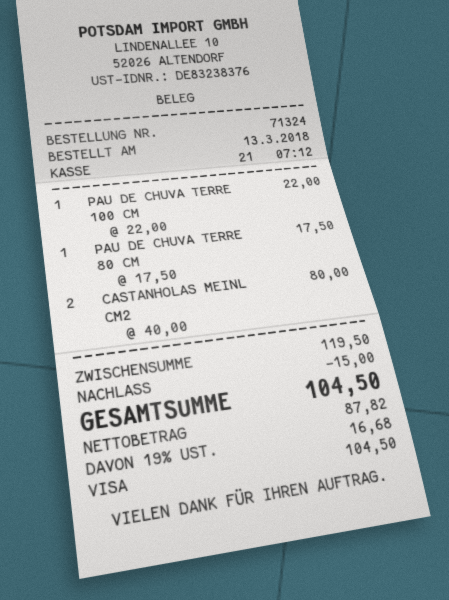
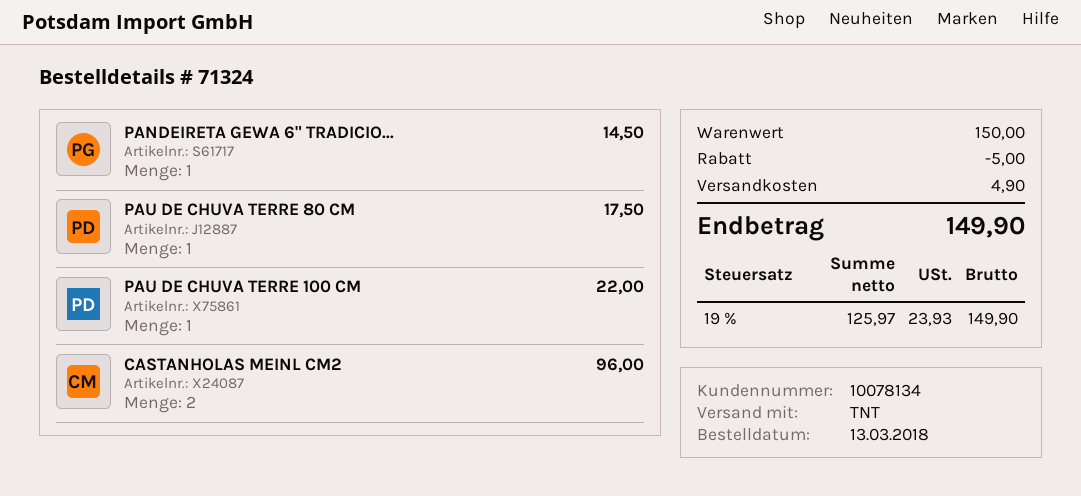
CASTANHOLAS MEINL CM2: 2 for 80.00 -> 2 for 96.00
PANDEIRETA GEWA 6" TRADICIO...: none -> 1 for 14.50
subtotal: 119.50 -> 150.00
discount: 15.00 -> 5.00
shipping: none -> 4.90
net: 87.82 -> 125.97
tax: 19% = 16.68 -> 19% = 23.93
total: 104.50 -> 149.90

